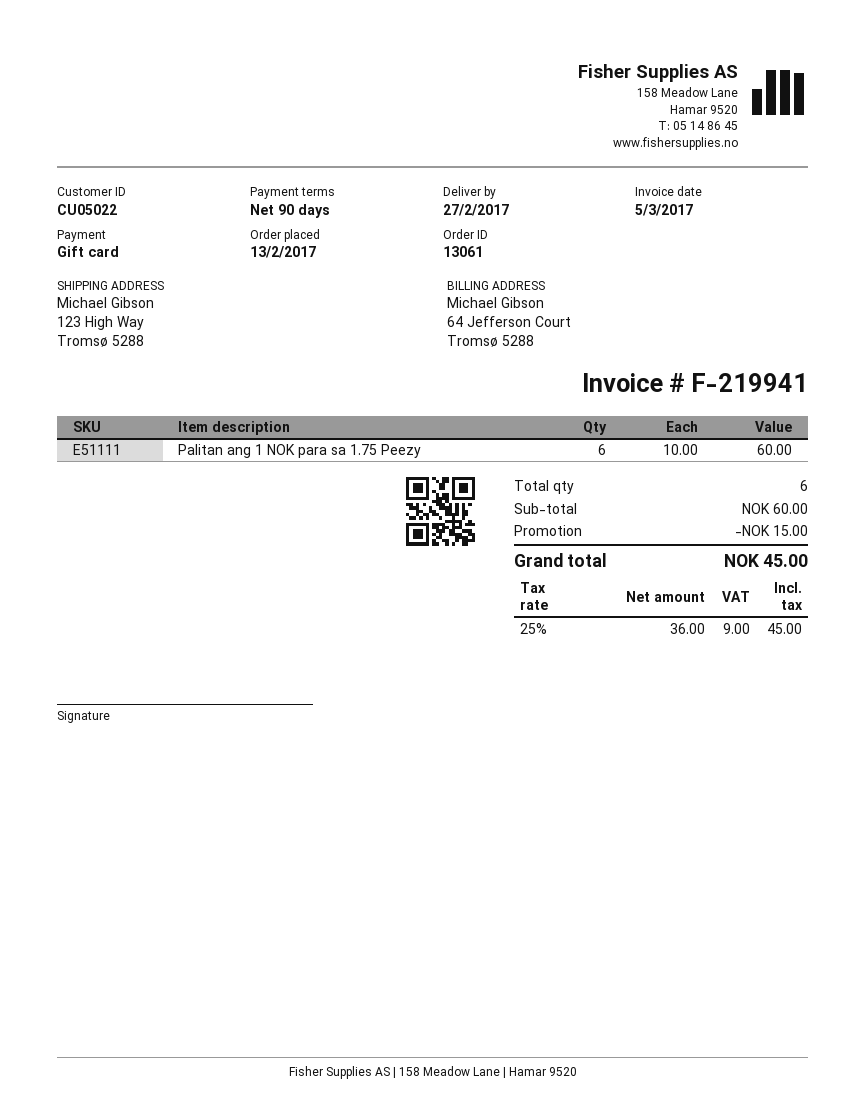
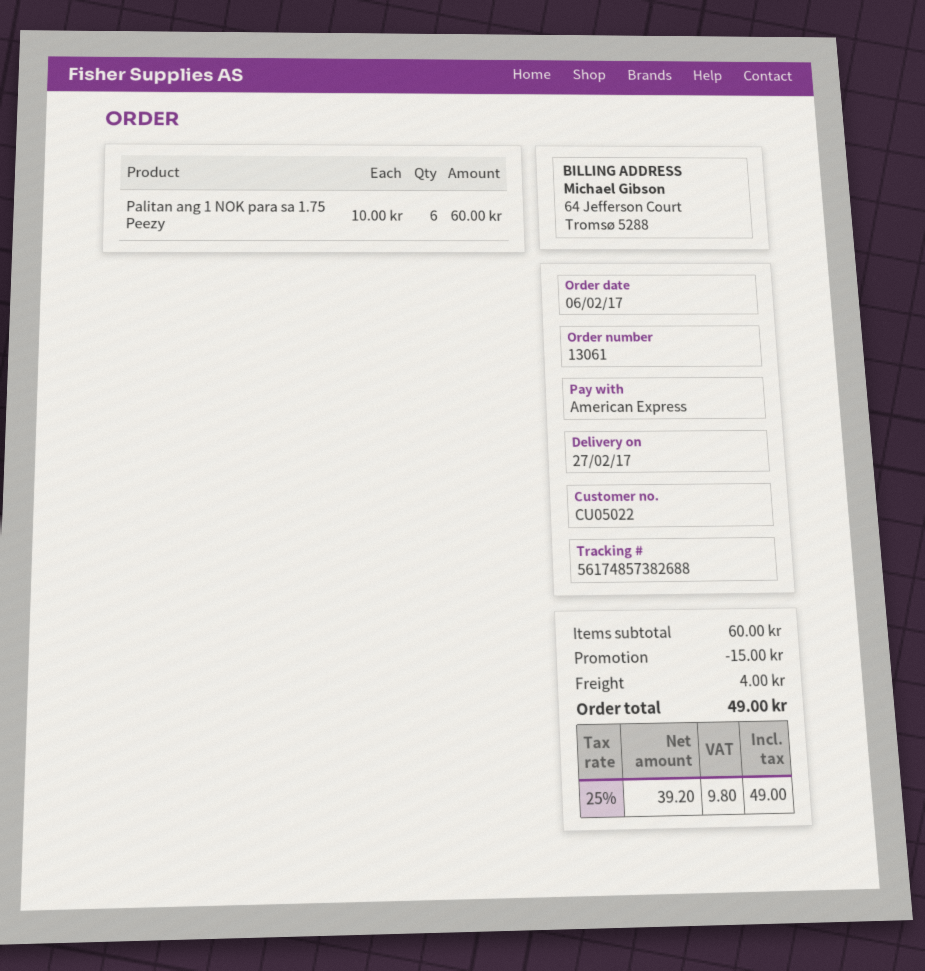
order date: 2017-02-13 -> 2017-02-06
payment method: gift card -> American Express
shipping: none -> 4.00
net: 36.00 -> 39.20
tax: 25% = 9.00 -> 25% = 9.80
total: 45.00 -> 49.00

